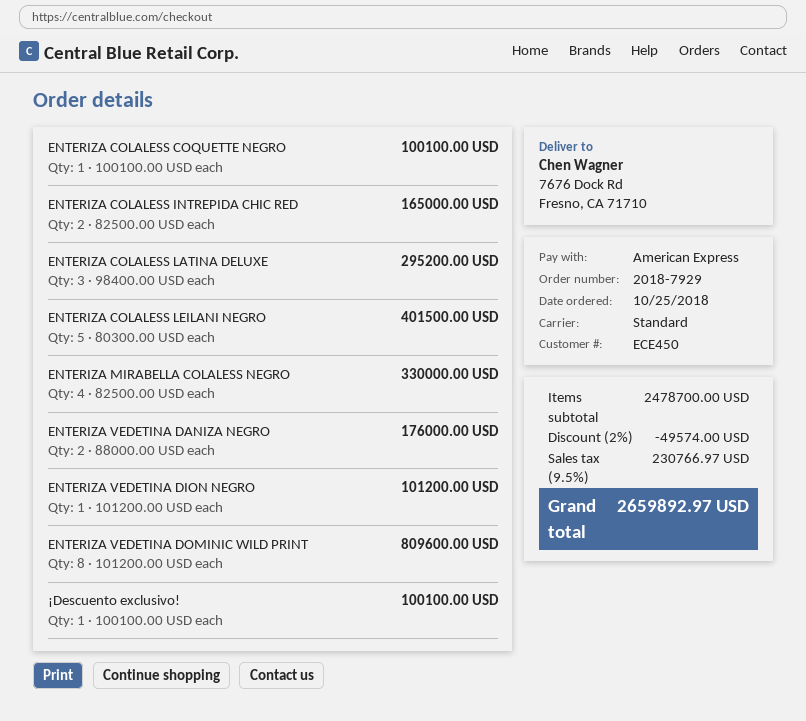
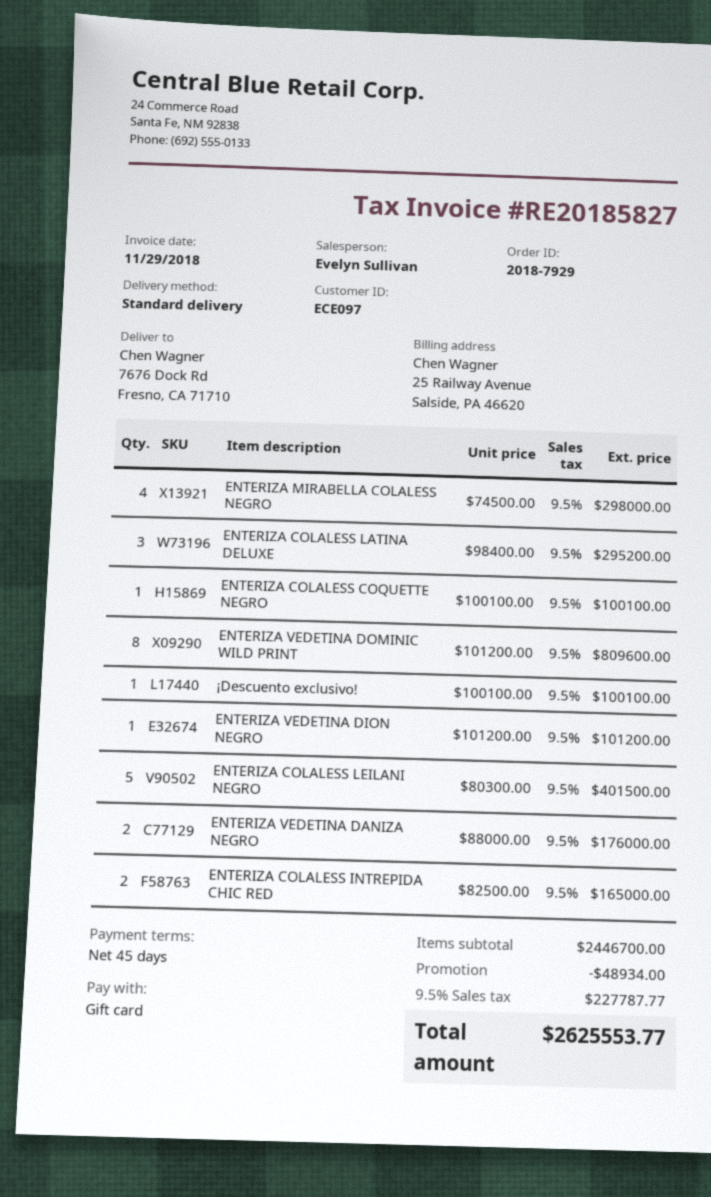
customer number: ECE450 -> ECE097
payment method: American Express -> gift card
ENTERIZA MIRABELLA COLALESS NEGRO: 4 x 82500.00 = 330000.00 -> 4 x 74500.00 = 298000.00
subtotal: 2478700.00 -> 2446700.00
discount: 49574.00 -> 48934.00
tax: 9.5% = 230766.97 -> 9.5% = 227787.77
total: 2659892.97 -> 2625553.77

